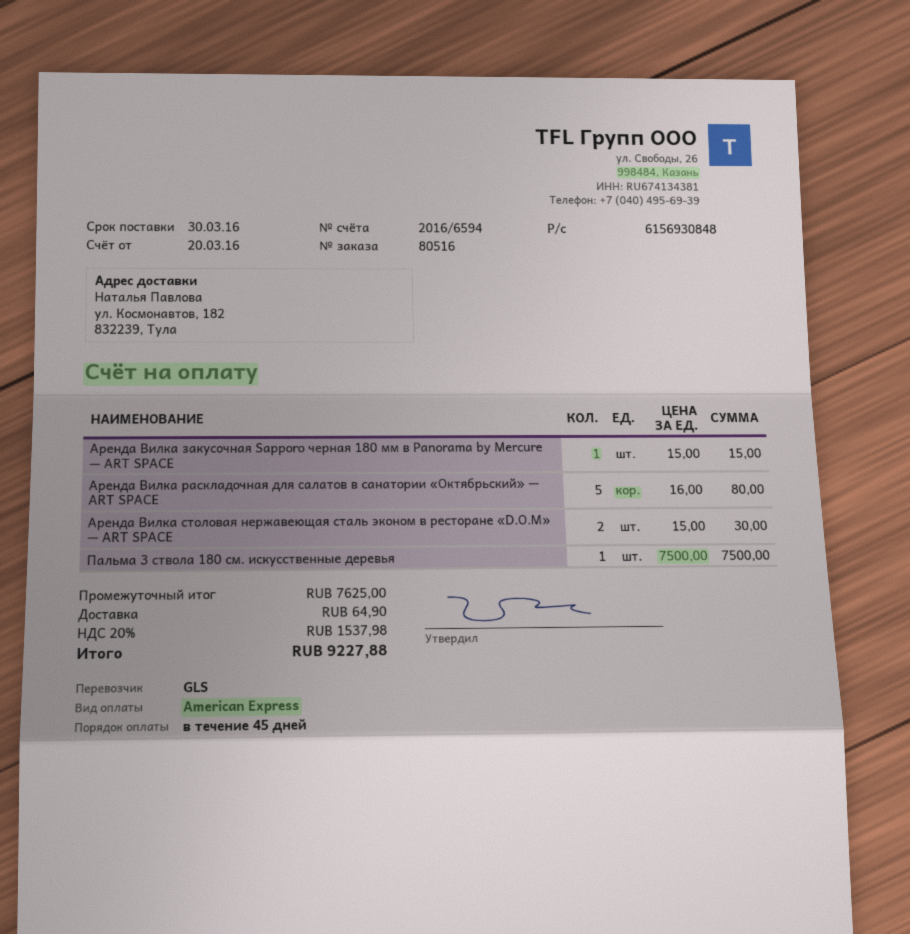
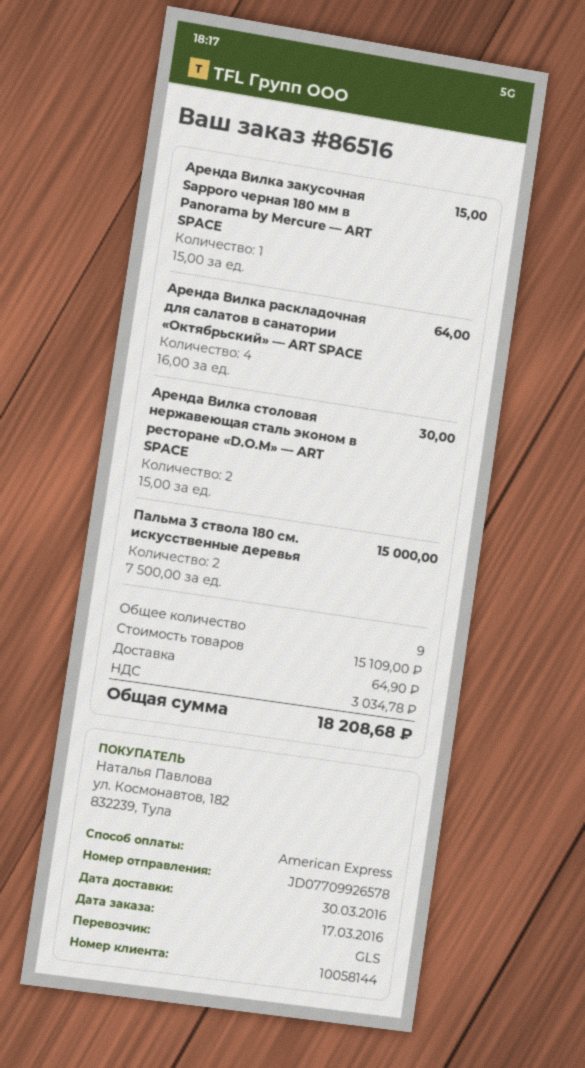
order number: 80516 -> 86516
Аренда Вилка раскладочная для салатов в санатории «Октябрьский» — ART SPACE: 5 x 16.00 = 80.00 -> 4 x 16.00 = 64.00
Пальма 3 ствола 180 см. искусственные деревья: 1 x 7500.00 = 7500.00 -> 2 x 7500.00 = 15000.00
subtotal: 7625.00 -> 15109.00
tax: 1537.98 -> 3034.78
total: 9227.88 -> 18208.68

